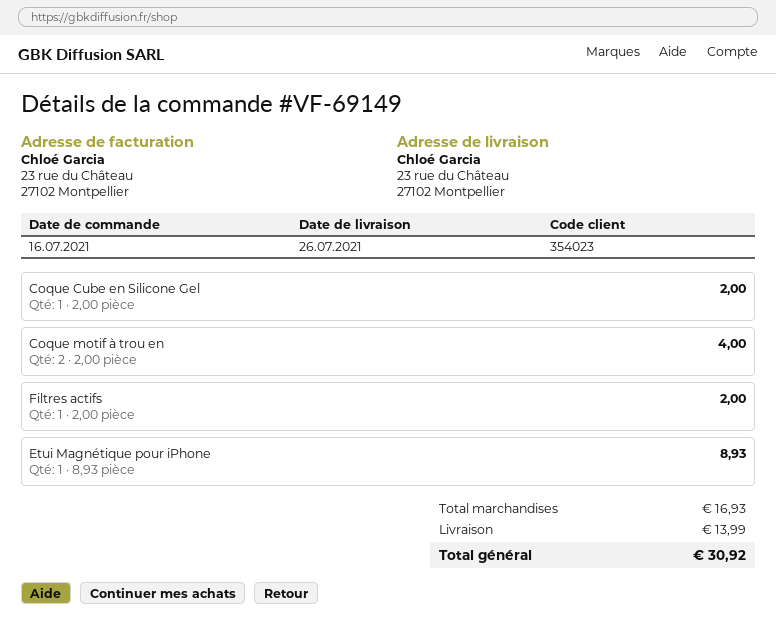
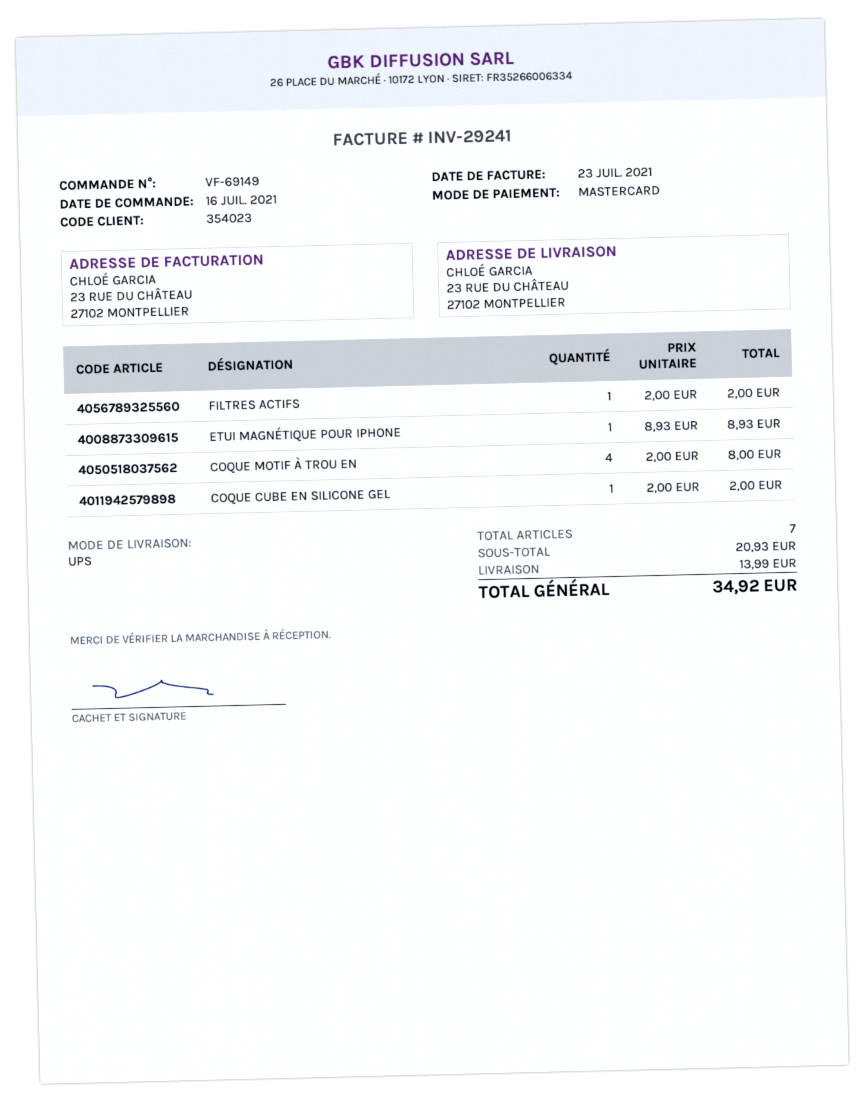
Coque motif à trou en: 2 x 2.00 = 4.00 -> 4 x 2.00 = 8.00
subtotal: 16.93 -> 20.93
total: 30.92 -> 34.92

